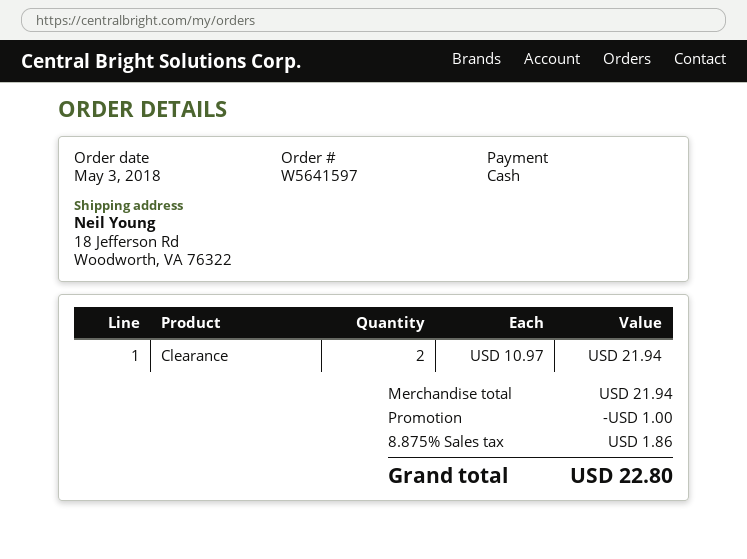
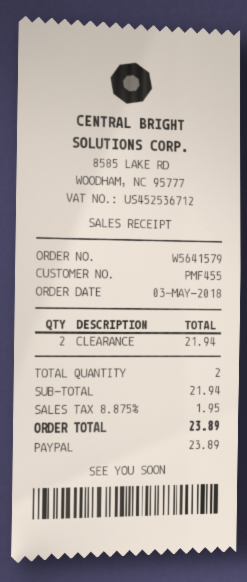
order number: W5641597 -> W5641579
payment method: cash -> PayPal
discount: 1.00 -> none
tax: 8.875% = 1.86 -> 8.875% = 1.95
total: 22.80 -> 23.89

